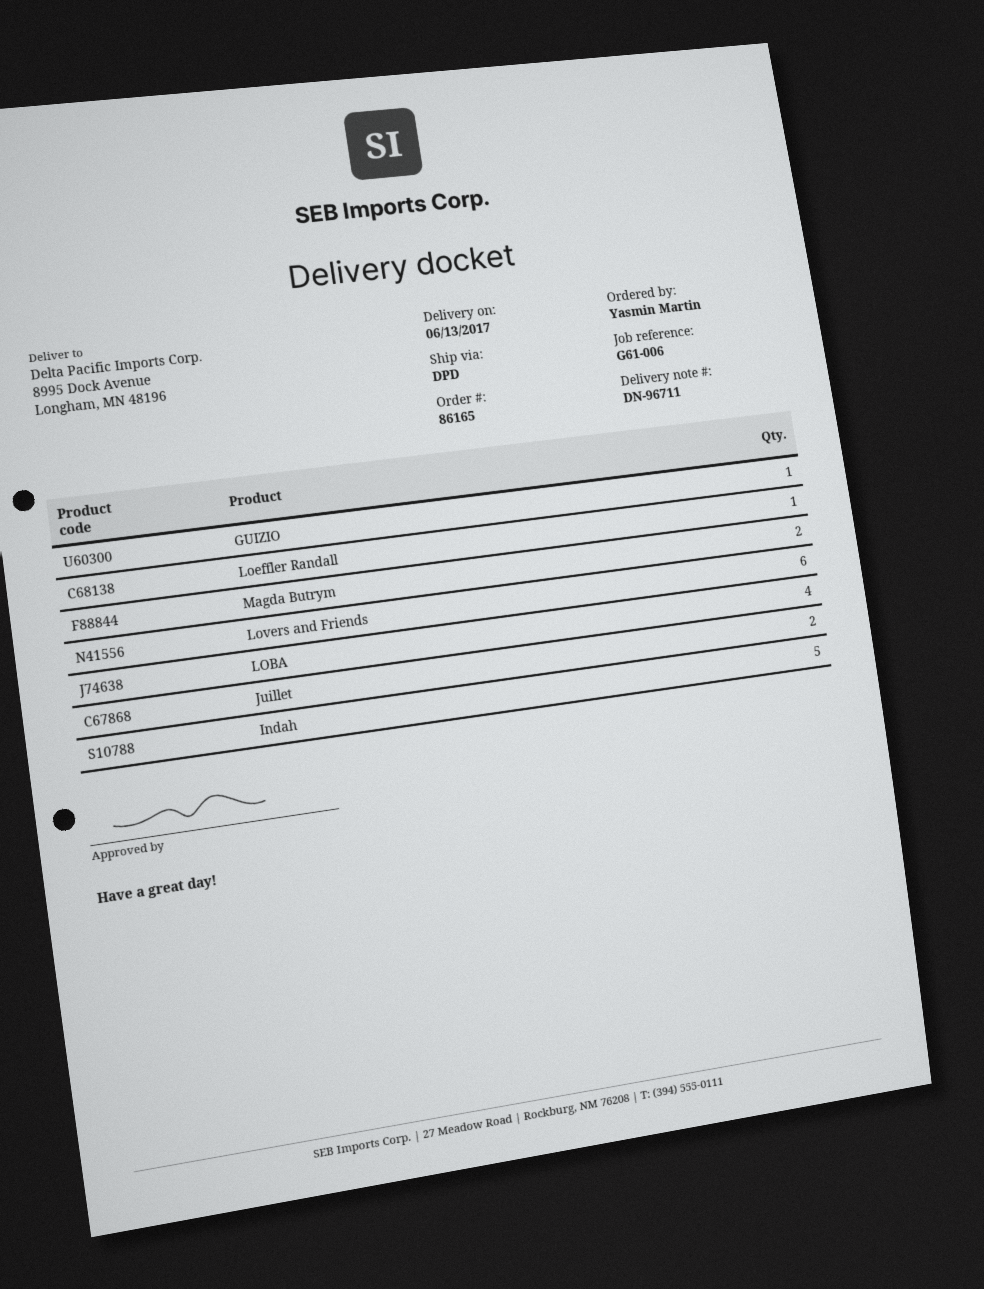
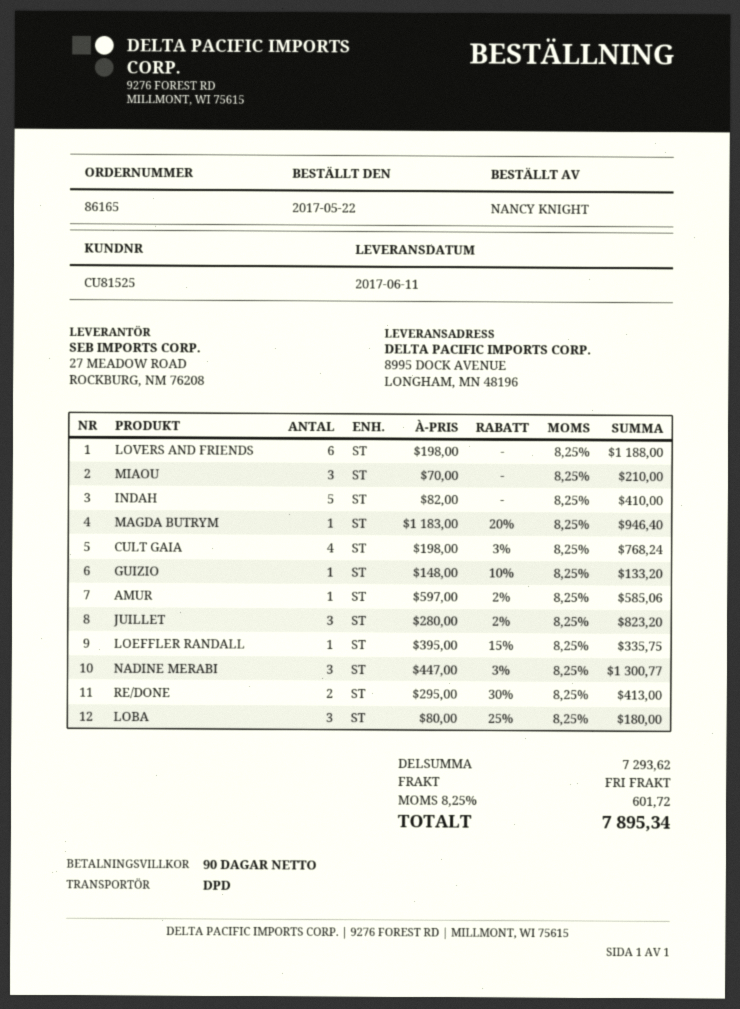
delivery date: 2017-06-13 -> 2017-06-11
ordered by: Yasmin Martin -> NANCY KNIGHT
Magda Butrym: 2 -> 1
LOBA: 4 -> 3
Juillet: 2 -> 3
MIAOU: none -> 3
CULT GAIA: none -> 4
AMUR: none -> 1
NADINE MERABI: none -> 3
RE/DONE: none -> 2

